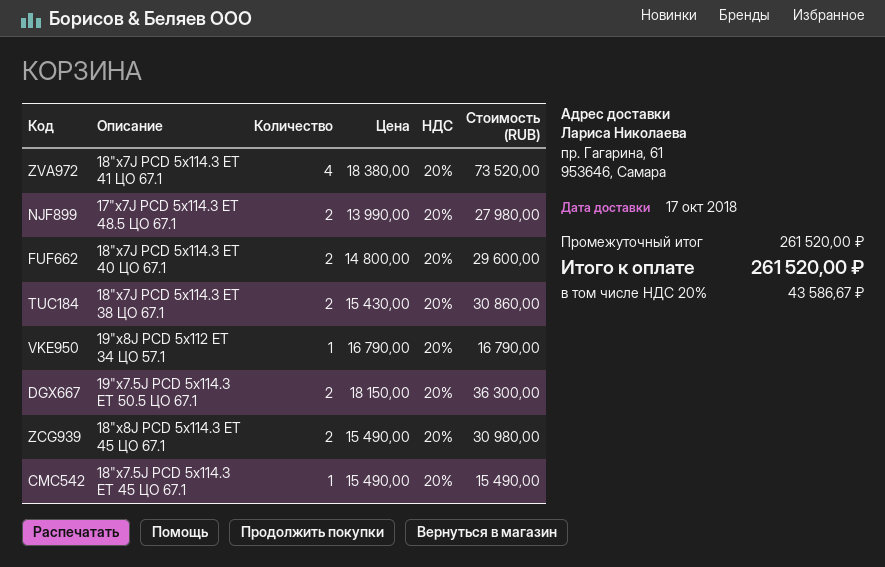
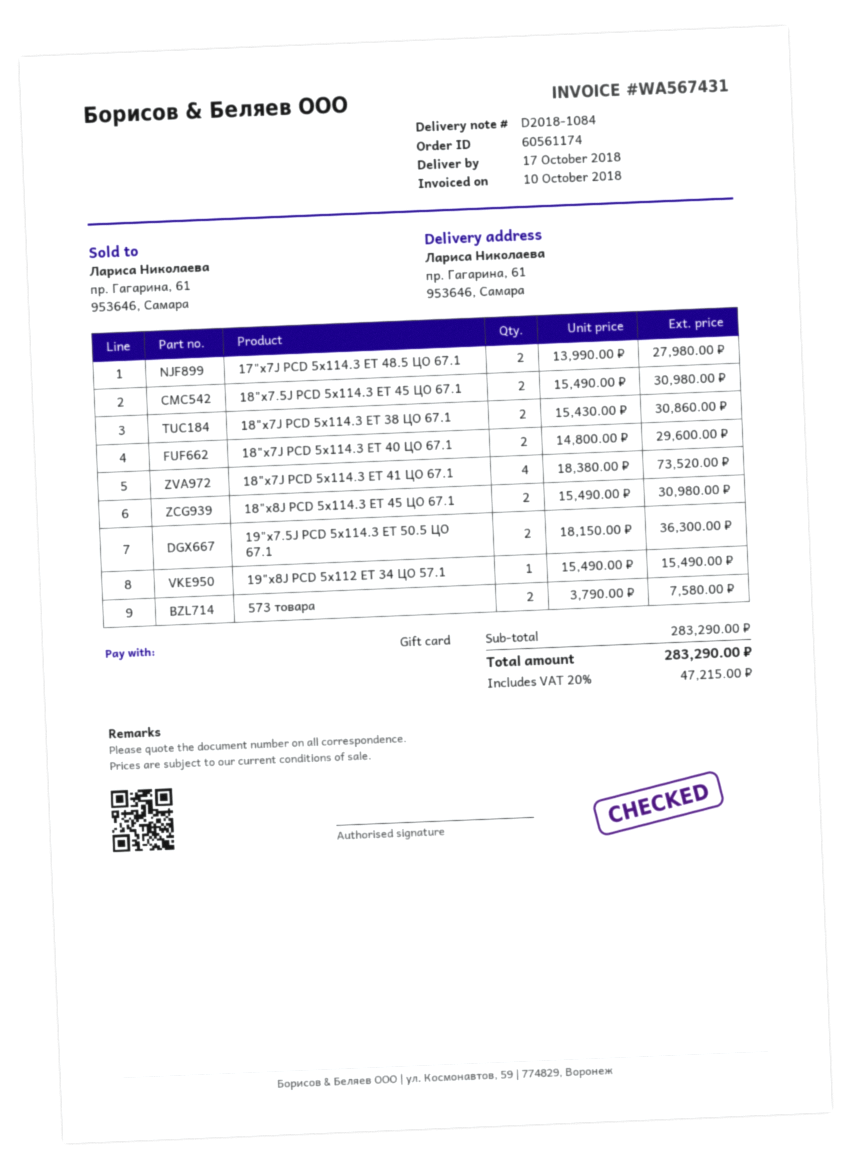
19"x8J PCD 5x112 ЕТ 34 ЦО 57.1: 1 x 16790.00 = 16790.00 -> 1 x 15490.00 = 15490.00
18"x7.5J PCD 5x114.3 ЕТ 45 ЦО 67.1: 1 x 15490.00 = 15490.00 -> 2 x 15490.00 = 30980.00
573 товара: none -> 2 x 3790.00 = 7580.00
subtotal: 261520.00 -> 283290.00
tax: 20% = 43586.67 -> 20% = 47215.00
total: 261520.00 -> 283290.00

